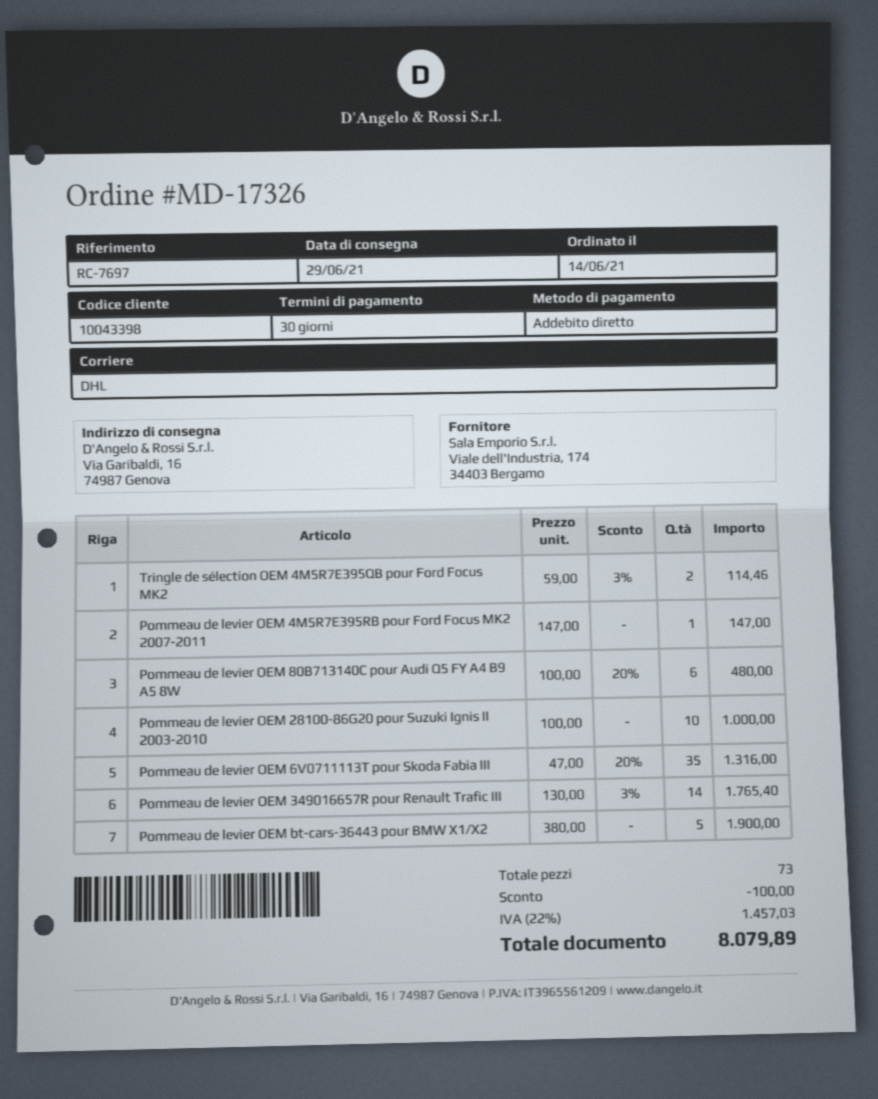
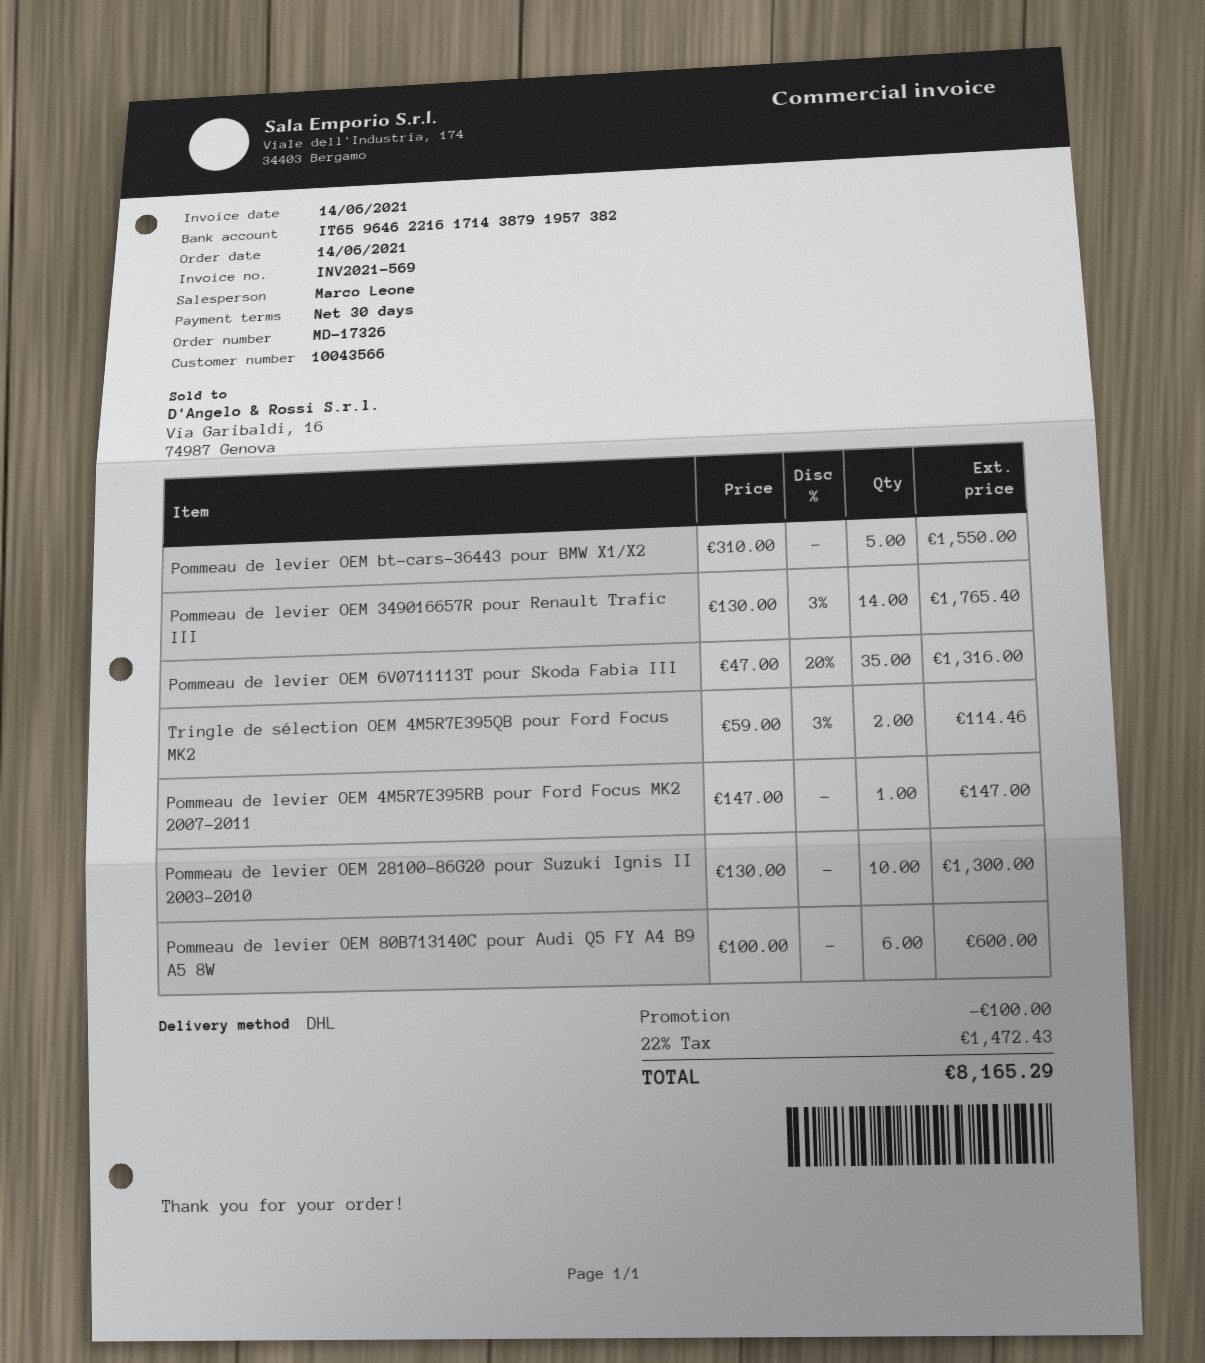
customer number: 10043398 -> 10043566
Pommeau de levier OEM 80B713140C pour Audi Q5 FY A4 B9 A5 8W: 6 x 100.00 - 20% = 480.00 -> 6 x 100.00 = 600.00
Pommeau de levier OEM 28100-86G20 pour Suzuki Ignis II 2003-2010: 10 x 100.00 = 1000.00 -> 10 x 130.00 = 1300.00
Pommeau de levier OEM bt-cars-36443 pour BMW X1/X2: 5 x 380.00 = 1900.00 -> 5 x 310.00 = 1550.00
tax: 22% = 1457.03 -> 22% = 1472.43
total: 8079.89 -> 8165.29

